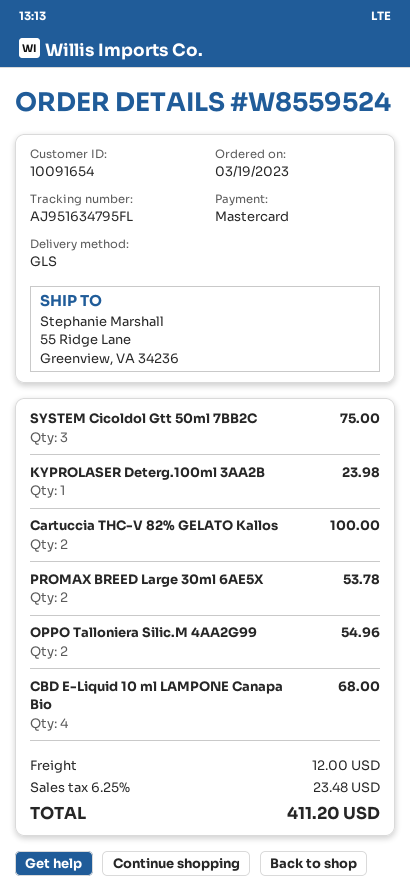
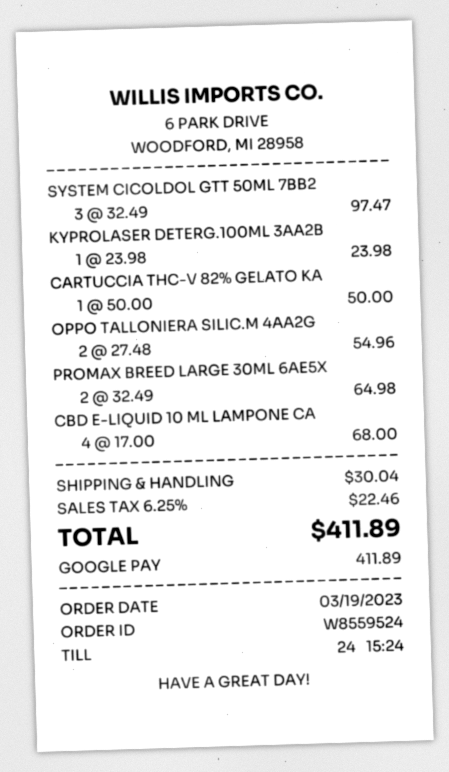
payment method: Mastercard -> Google Pay
SYSTEM Cicoldol Gtt 50ml 7BB2C: 3 for 75.00 -> 3 for 97.47
Cartuccia THC-V 82% GELATO Kallos: 2 for 100.00 -> 1 for 50.00
PROMAX BREED Large 30ml 6AE5X: 2 for 53.78 -> 2 for 64.98
shipping: 12.00 -> 30.04
tax: 6.25% = 23.48 -> 6.25% = 22.46
total: 411.20 -> 411.89

